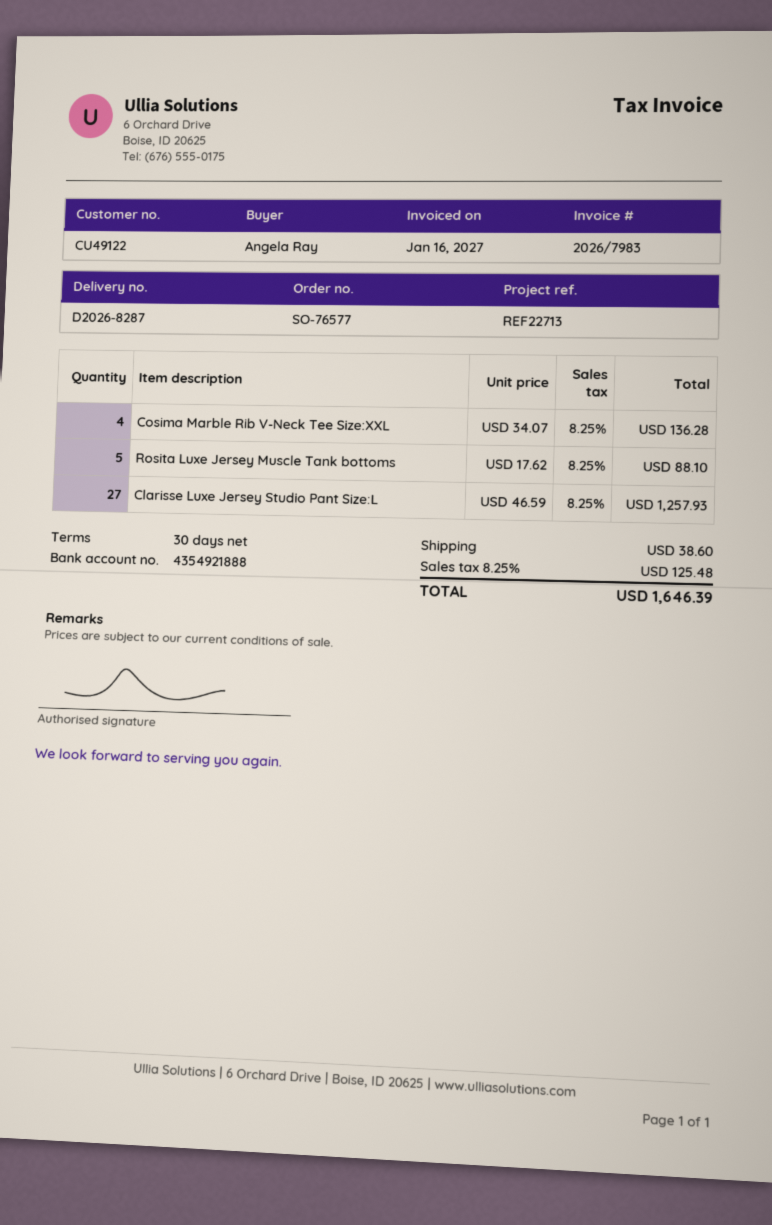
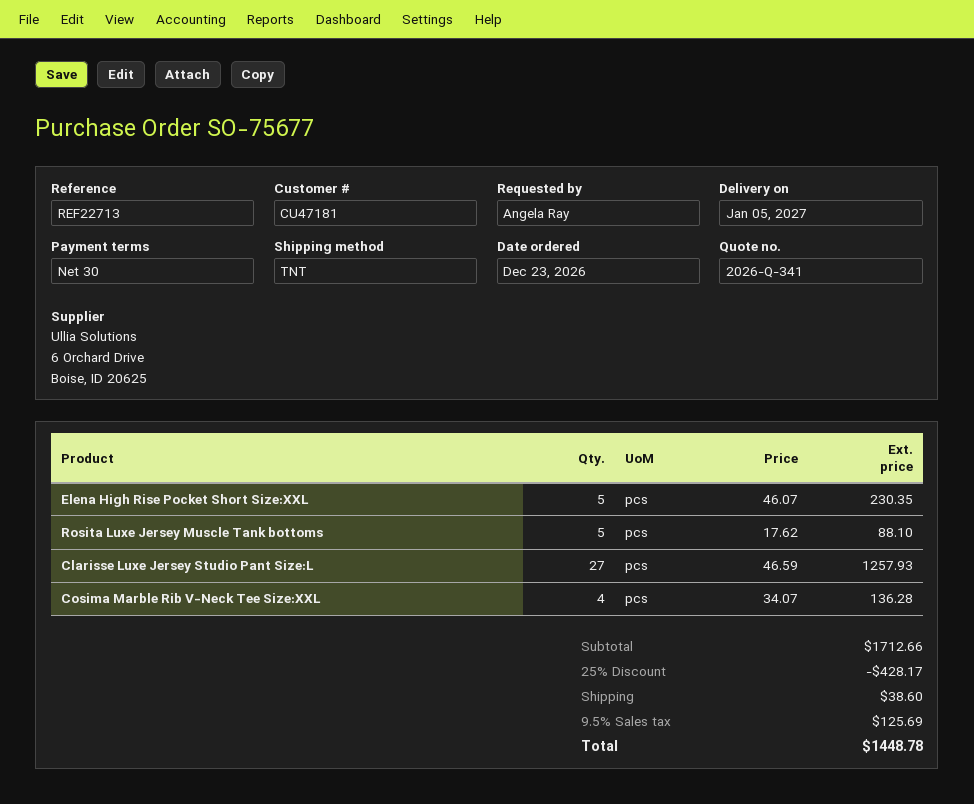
order number: SO-76577 -> SO-75677
customer number: CU49122 -> CU47181
Elena High Rise Pocket Short Size:XXL: none -> 5 x 46.07 = 230.35
discount: none -> 25% = 428.17
tax: 8.25% = 125.48 -> 9.5% = 125.69
total: 1646.39 -> 1448.78

